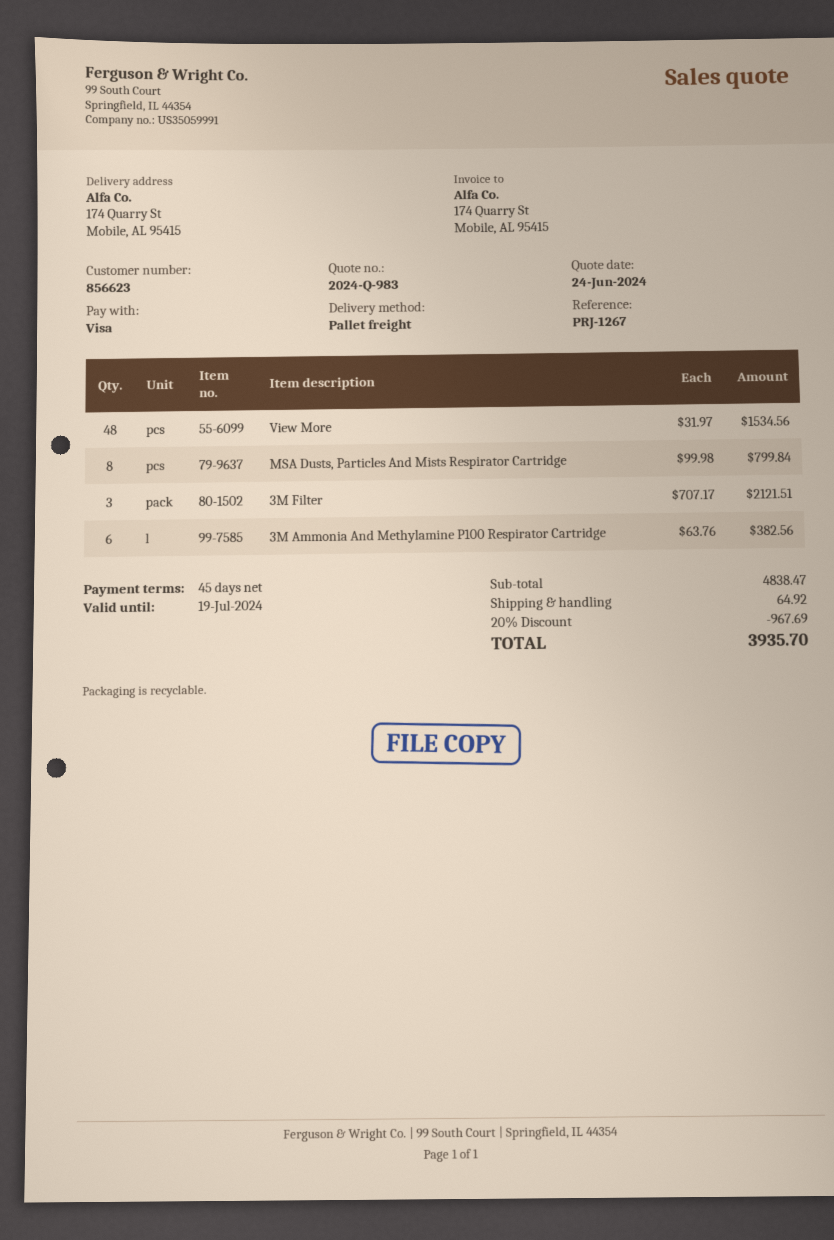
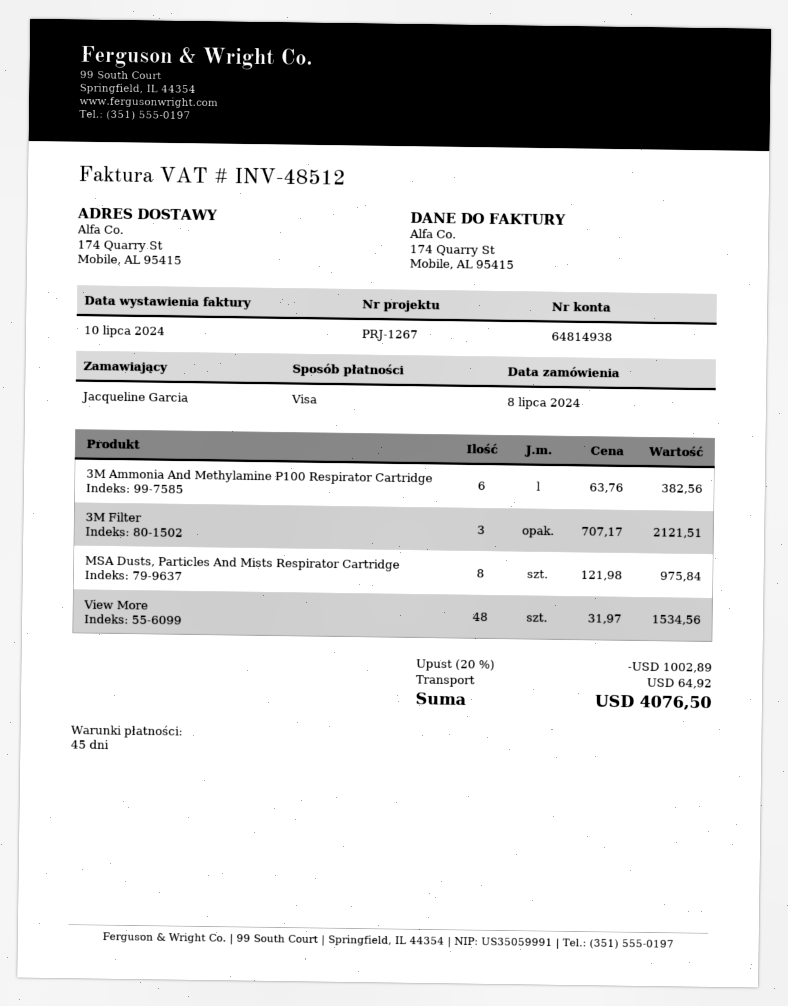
MSA Dusts, Particles And Mists Respirator Cartridge: 8 x 99.98 = 799.84 -> 8 x 121.98 = 975.84
discount: 20% = 967.69 -> 20% = 1002.89
total: 3935.70 -> 4076.50

